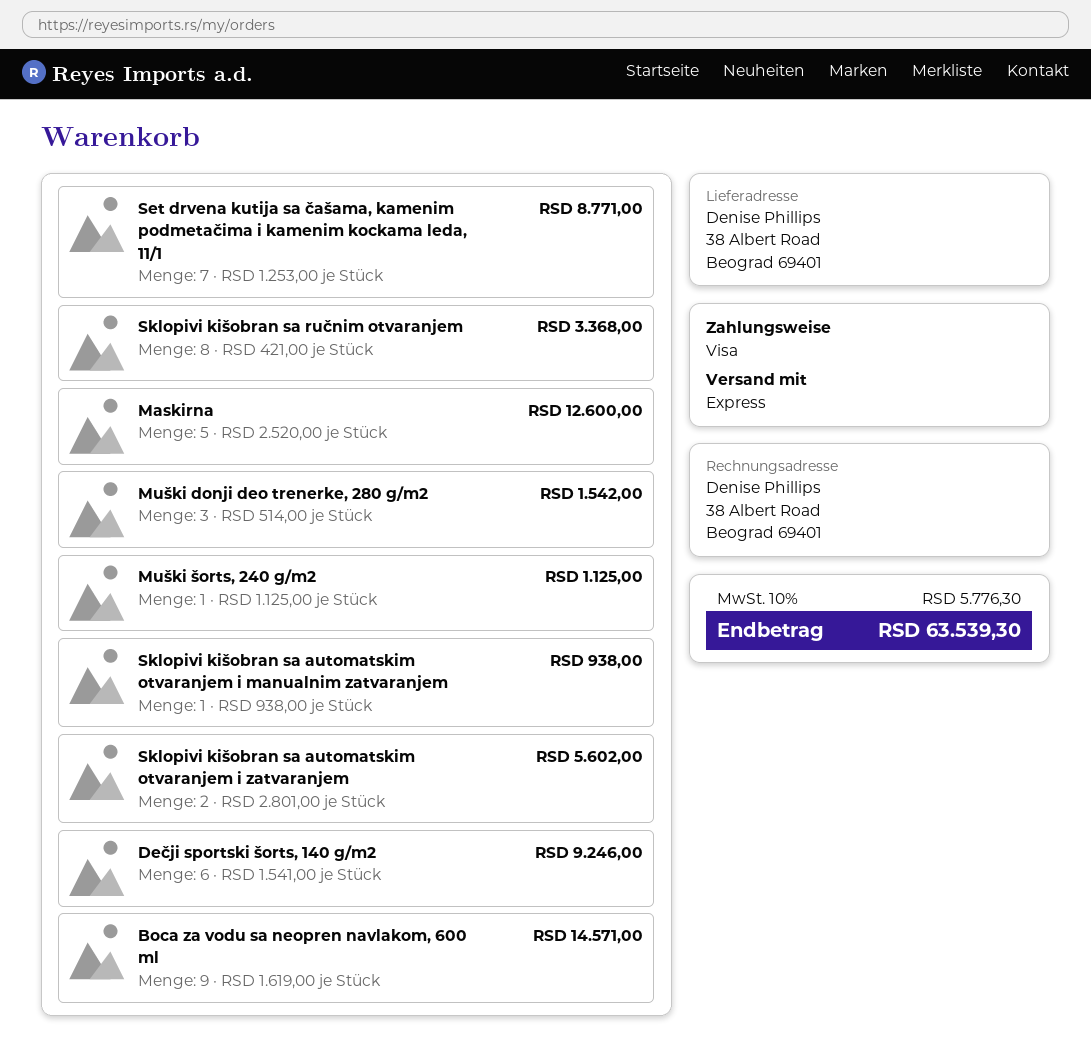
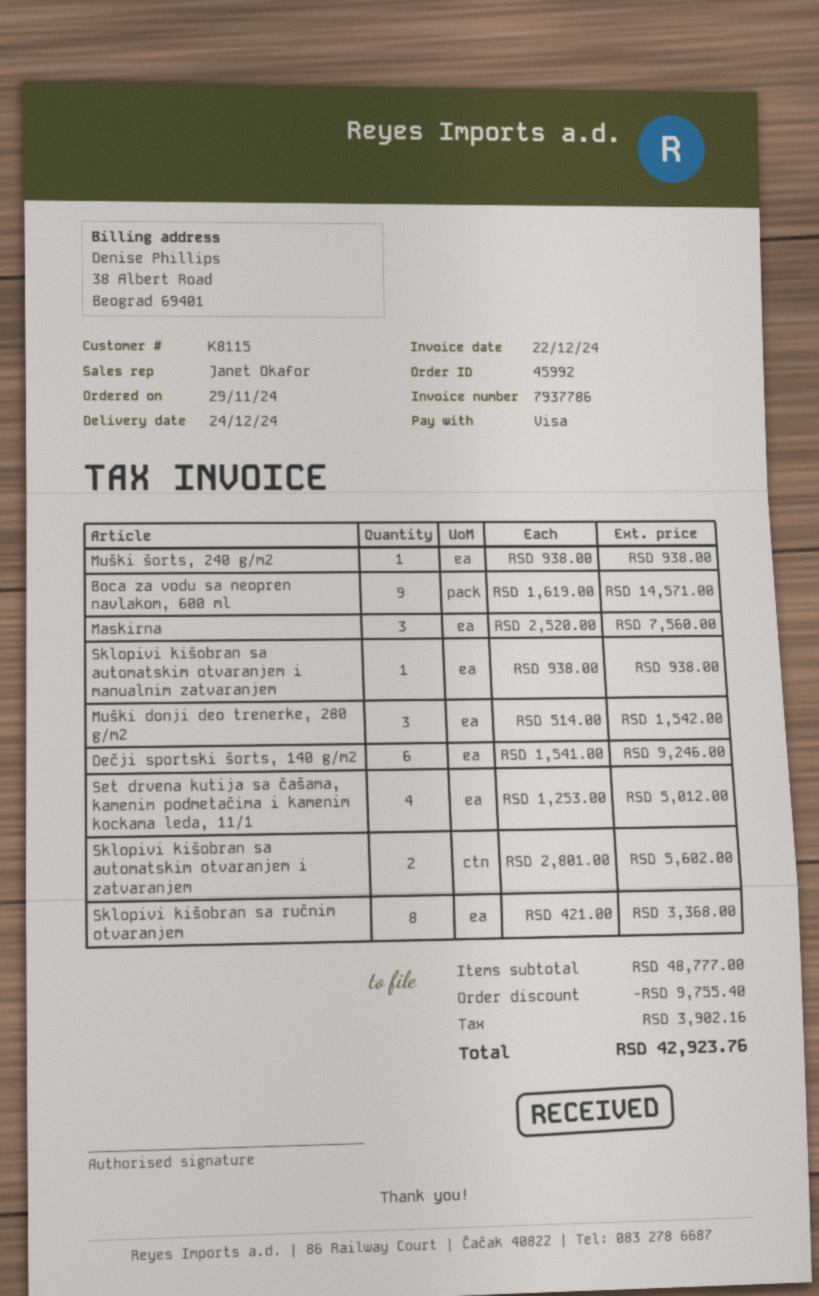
Set drvena kutija sa čašama, kamenim podmetačima i kamenim kockama leda, 11/1: 7 x 1253.00 = 8771.00 -> 4 x 1253.00 = 5012.00
Maskirna: 5 x 2520.00 = 12600.00 -> 3 x 2520.00 = 7560.00
Muški šorts, 240 g/m2: 1 x 1125.00 = 1125.00 -> 1 x 938.00 = 938.00
discount: none -> 9755.40
tax: 5776.30 -> 3902.16
total: 63539.30 -> 42923.76

